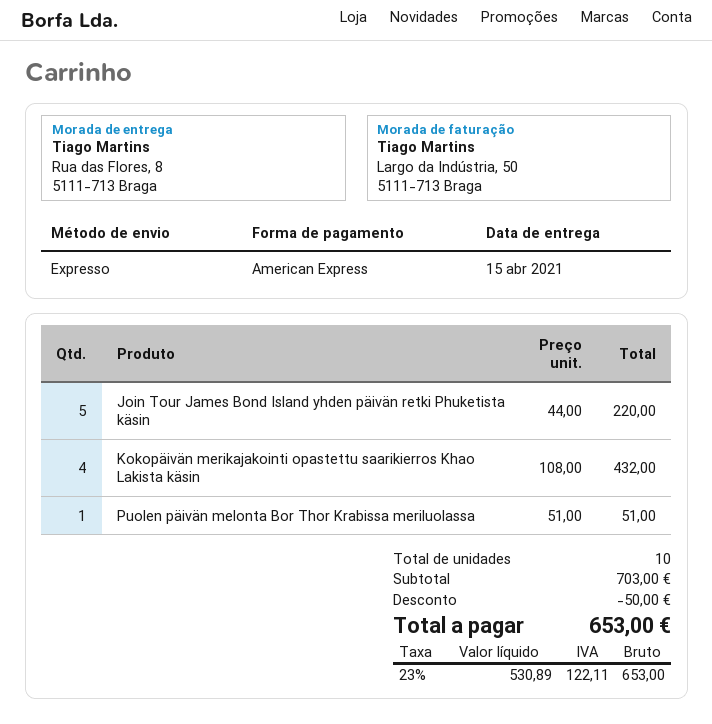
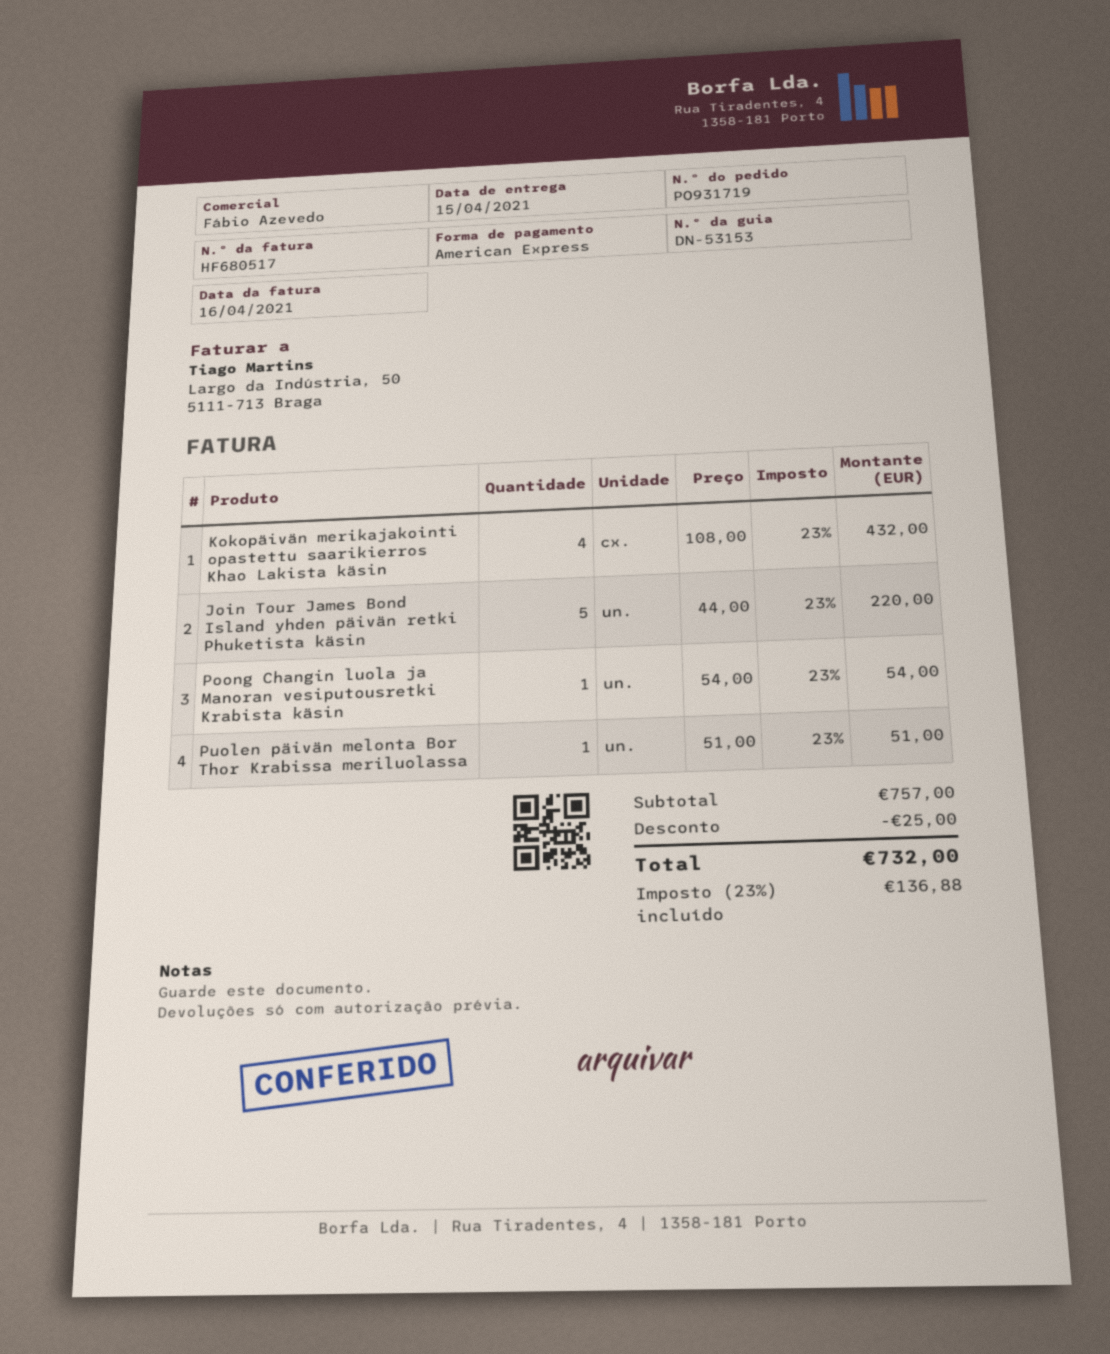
Poong Changin luola ja Manoran vesiputousretki Krabista käsin: none -> 1 x 54.00 = 54.00
subtotal: 703.00 -> 757.00
discount: 50.00 -> 25.00
tax: 23% = 122.11 -> 23% = 136.88
total: 653.00 -> 732.00

